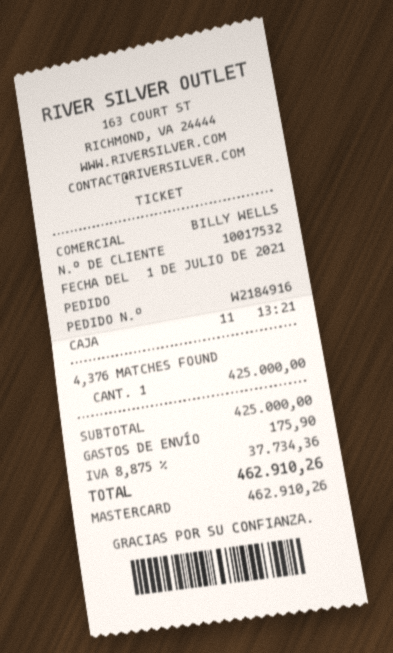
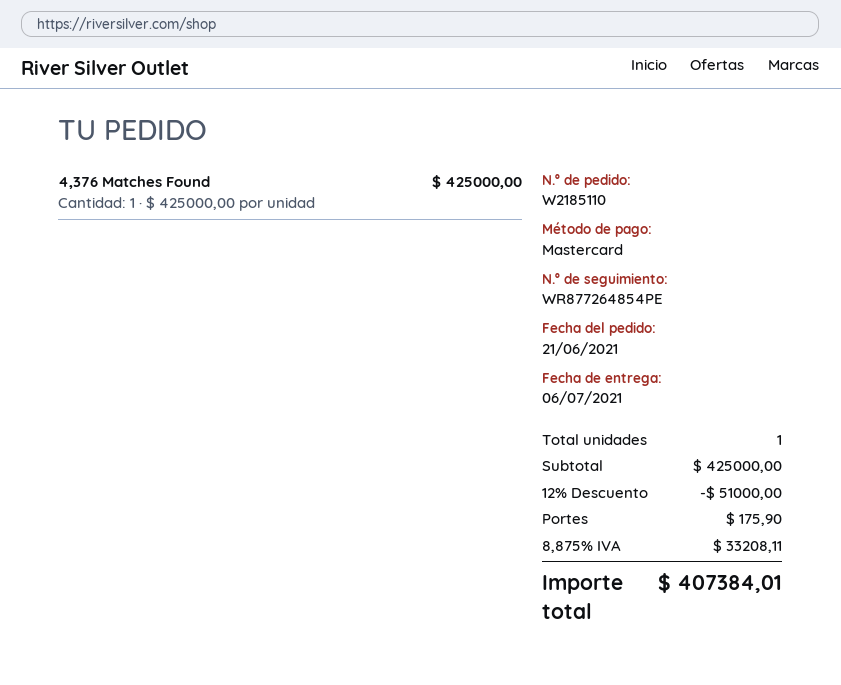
order number: W2184916 -> W2185110
order date: 2021-07-01 -> 2021-06-21
discount: none -> 12% = 51000.00
tax: 8.875% = 37734.36 -> 8.875% = 33208.11
total: 462910.26 -> 407384.01

